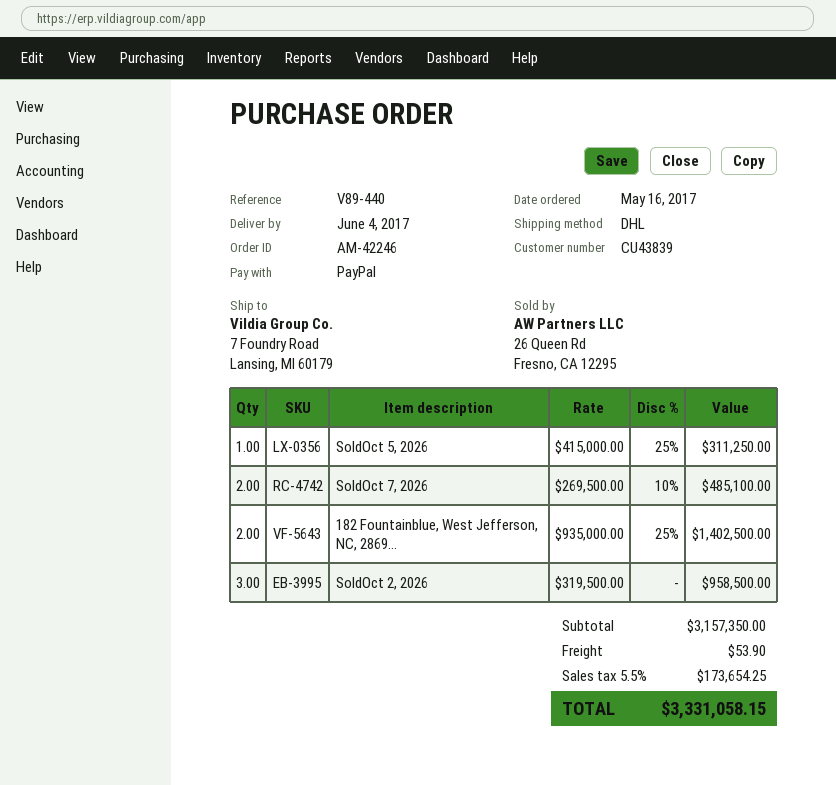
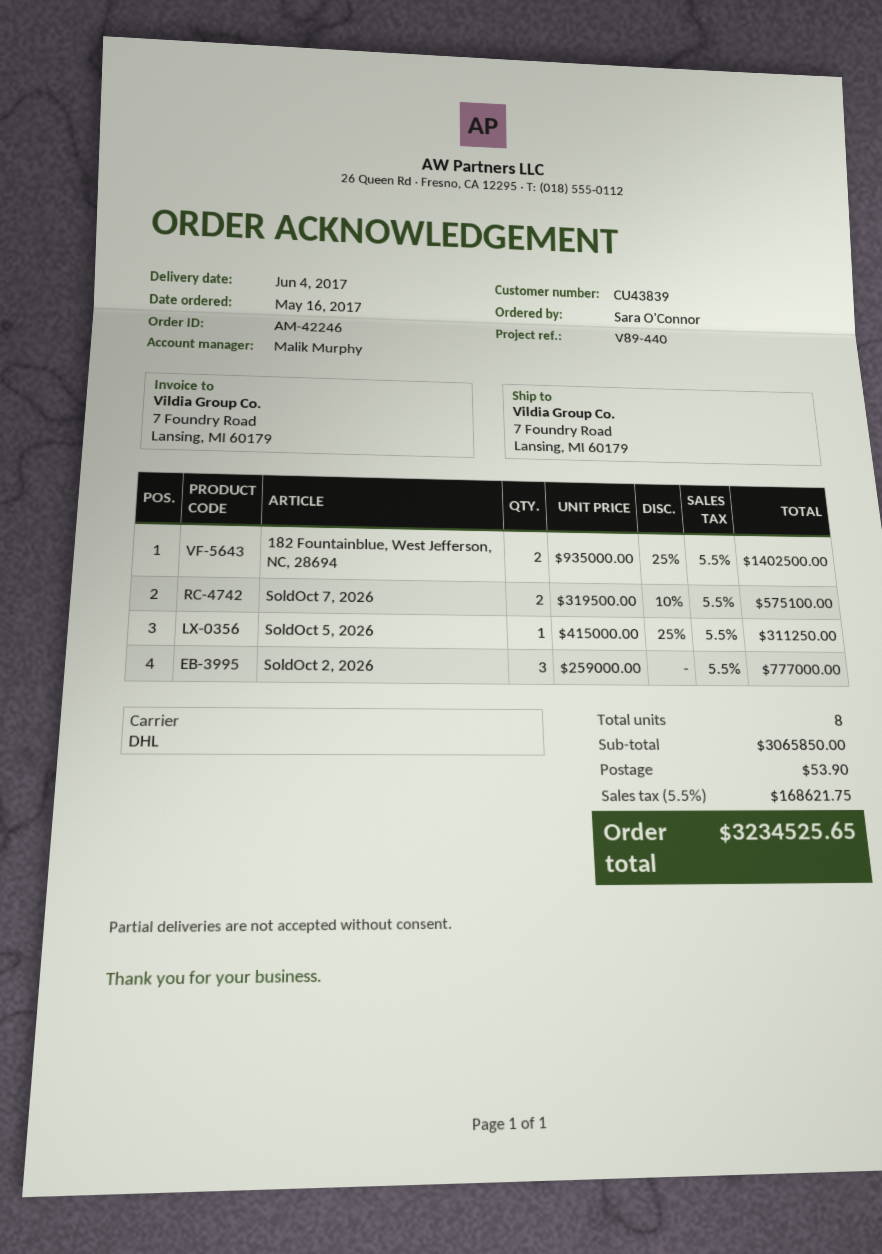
SoldOct 7, 2026: 2 x 269500.00 - 10% = 485100.00 -> 2 x 319500.00 - 10% = 575100.00
SoldOct 2, 2026: 3 x 319500.00 = 958500.00 -> 3 x 259000.00 = 777000.00
subtotal: 3157350.00 -> 3065850.00
tax: 5.5% = 173654.25 -> 5.5% = 168621.75
total: 3331058.15 -> 3234525.65

